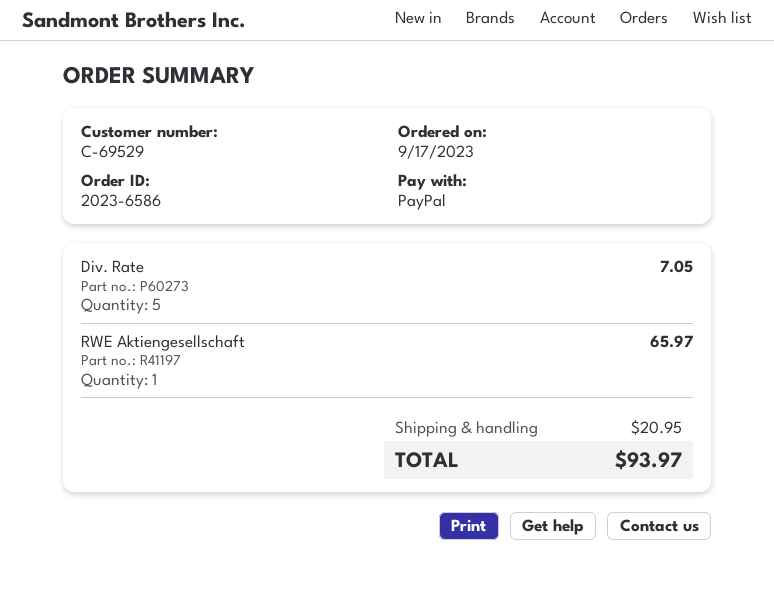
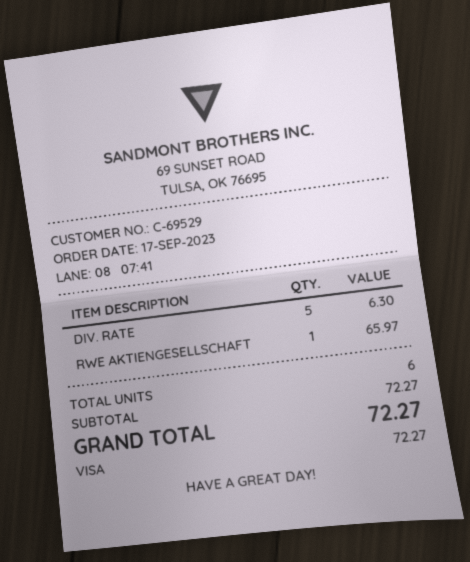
payment method: PayPal -> Visa
Div. Rate: 5 for 7.05 -> 5 for 6.30
shipping: 20.95 -> none
total: 93.97 -> 72.27

